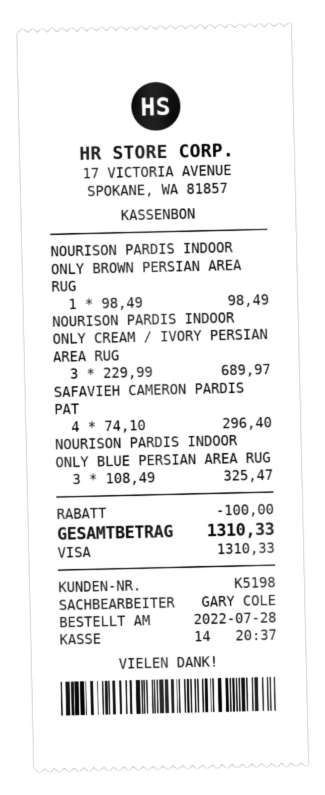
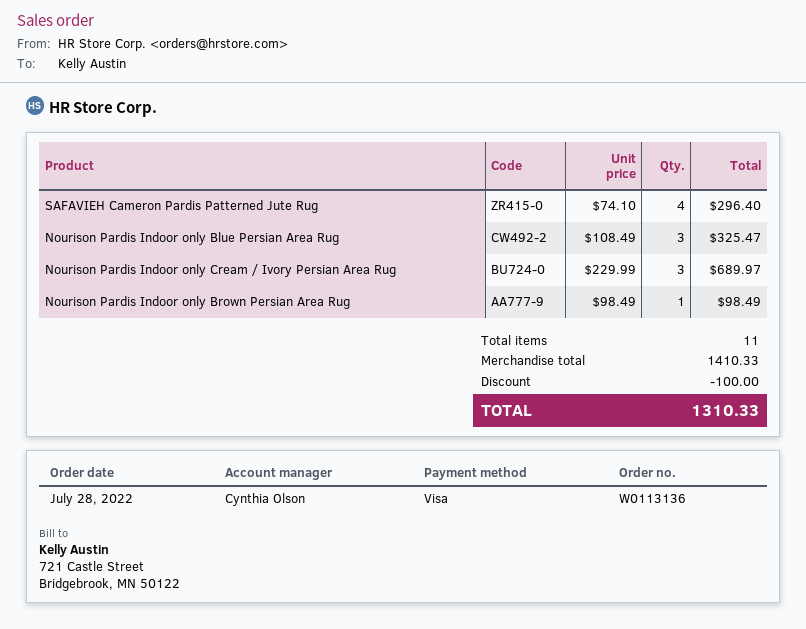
sales rep: GARY COLE -> Cynthia Olson

